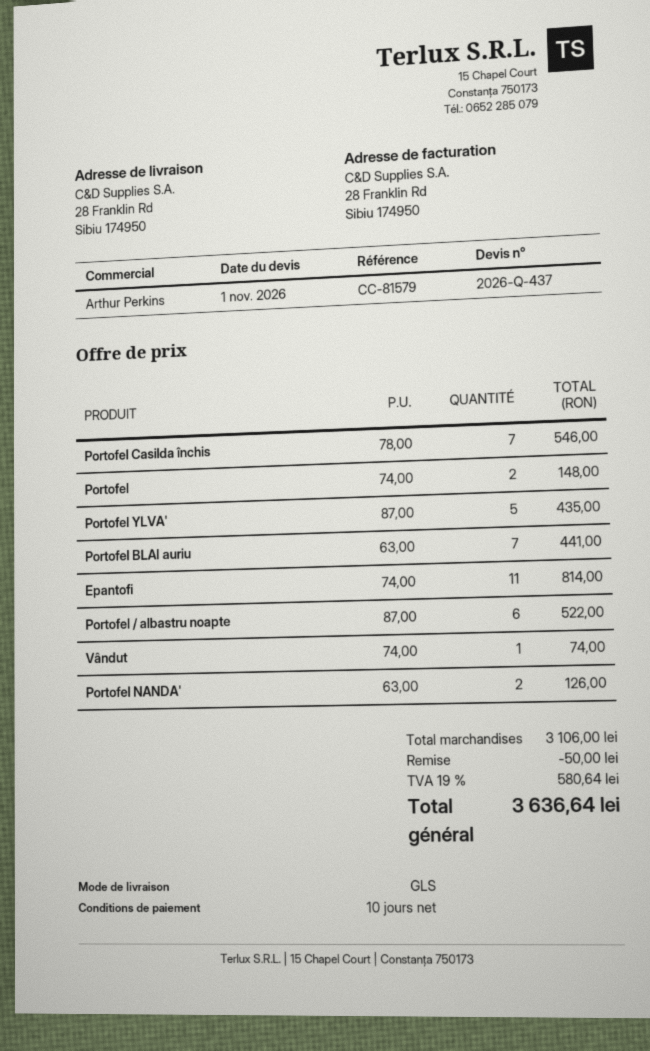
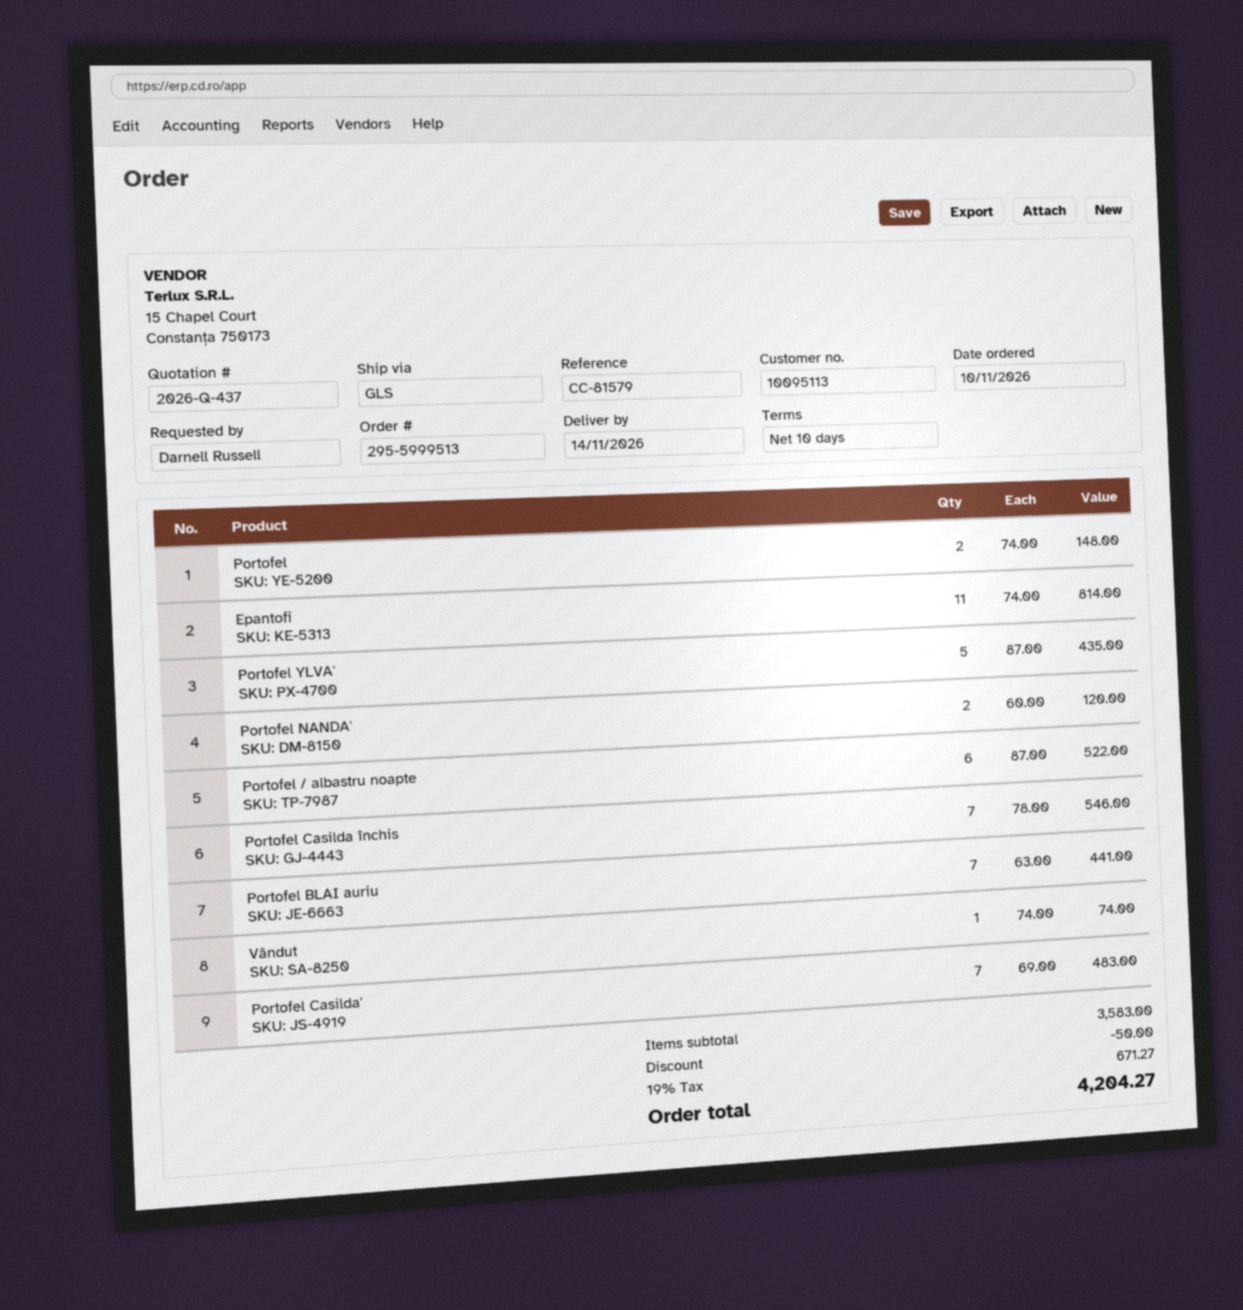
Portofel NANDA': 2 x 63.00 = 126.00 -> 2 x 60.00 = 120.00
Portofel Casilda': none -> 7 x 69.00 = 483.00
subtotal: 3106.00 -> 3583.00
tax: 19% = 580.64 -> 19% = 671.27
total: 3636.64 -> 4204.27

